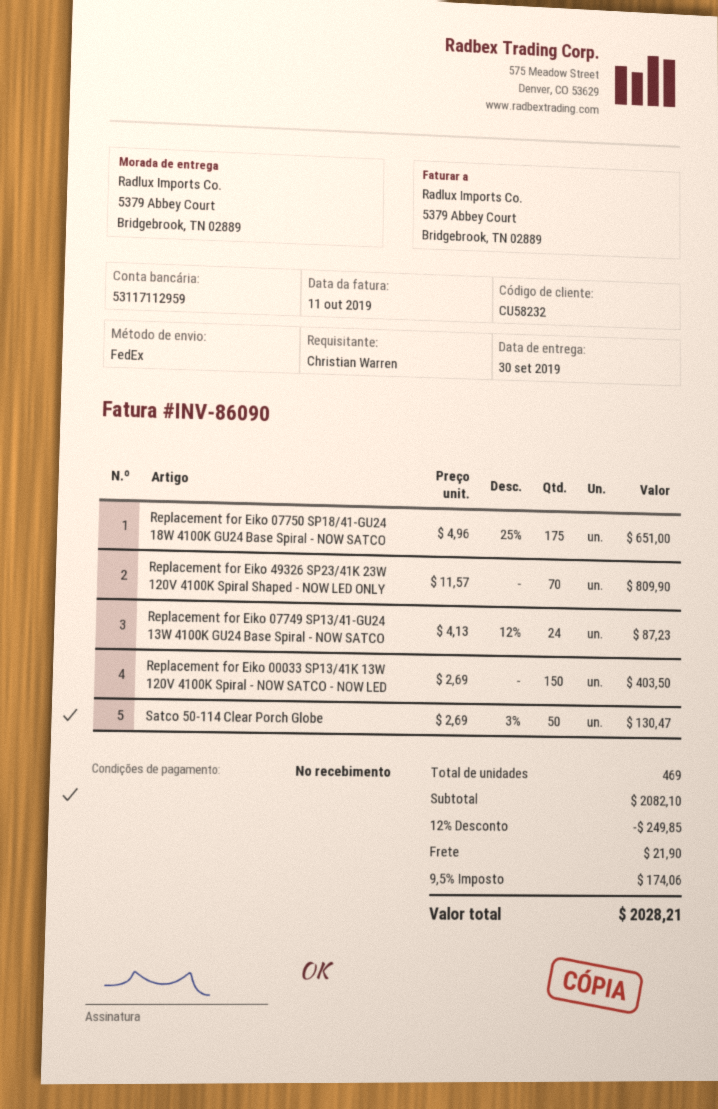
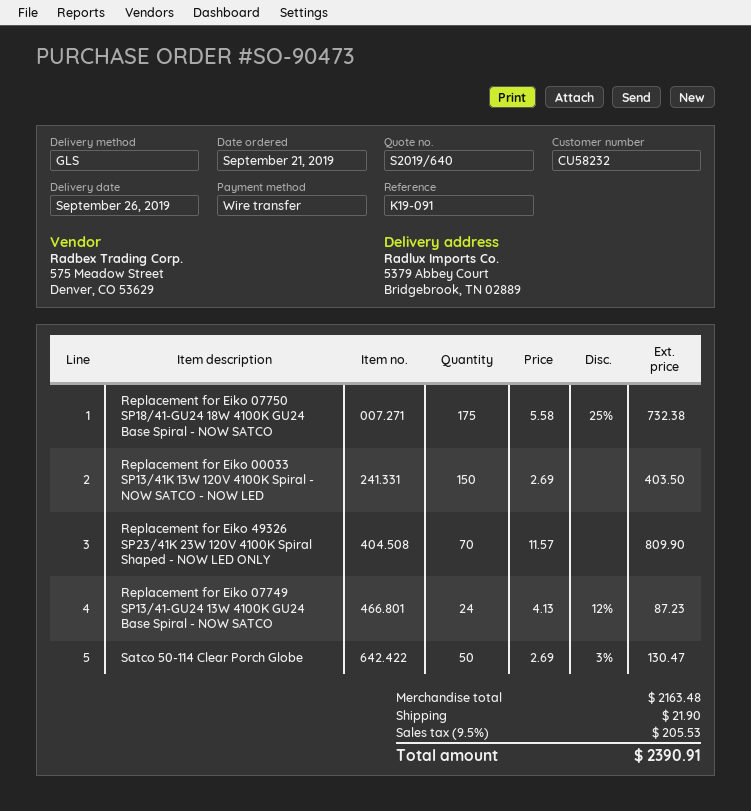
delivery date: 2019-09-30 -> 2019-09-26
shipping method: FedEx -> GLS
Replacement for Eiko 07750 SP18/41-GU24 18W 4100K GU24 Base Spiral - NOW SATCO: 175 x 4.96 - 25% = 651.00 -> 175 x 5.58 - 25% = 732.38
subtotal: 2082.10 -> 2163.48
discount: 12% = 249.85 -> none
tax: 9.5% = 174.06 -> 9.5% = 205.53
total: 2028.21 -> 2390.91

